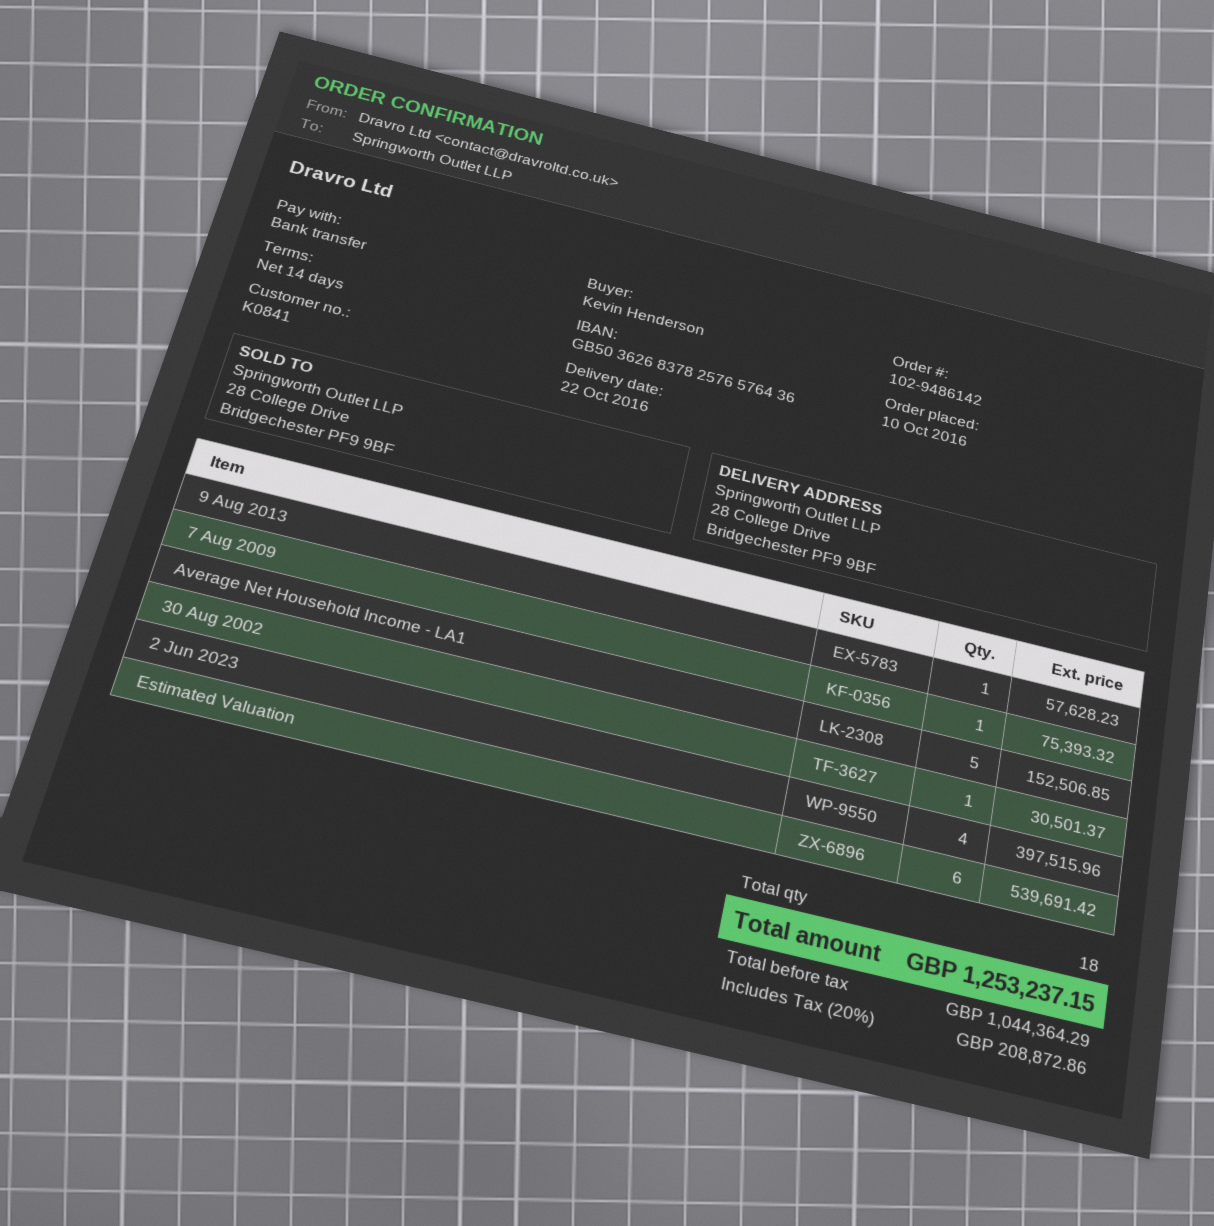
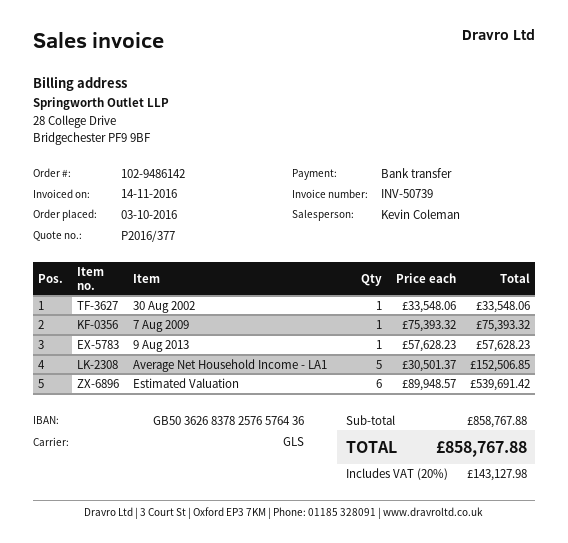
order date: 2016-10-10 -> 2016-10-03
30 Aug 2002: 1 for 30501.37 -> 1 for 33548.06
2 Jun 2023: 4 for 397515.96 -> none
tax: 20% = 208872.86 -> 20% = 143127.98
total: 1253237.15 -> 858767.88

